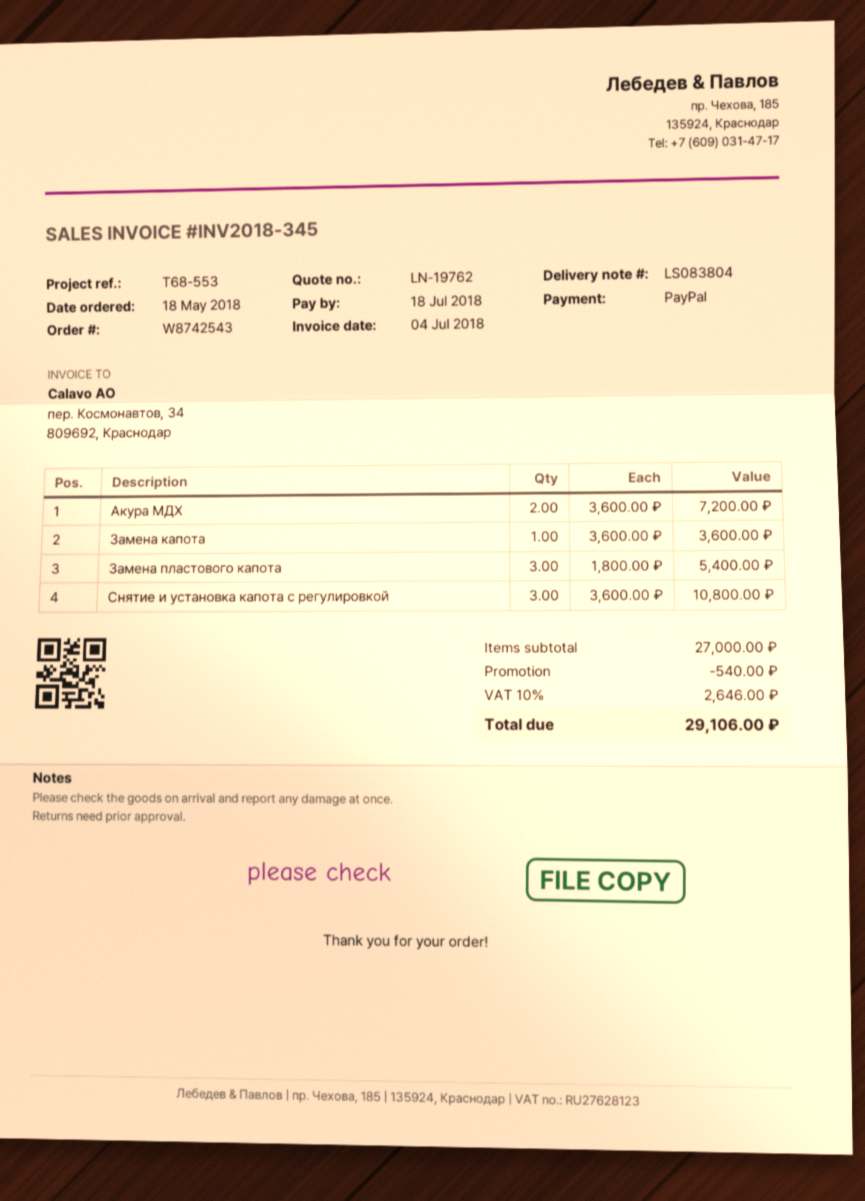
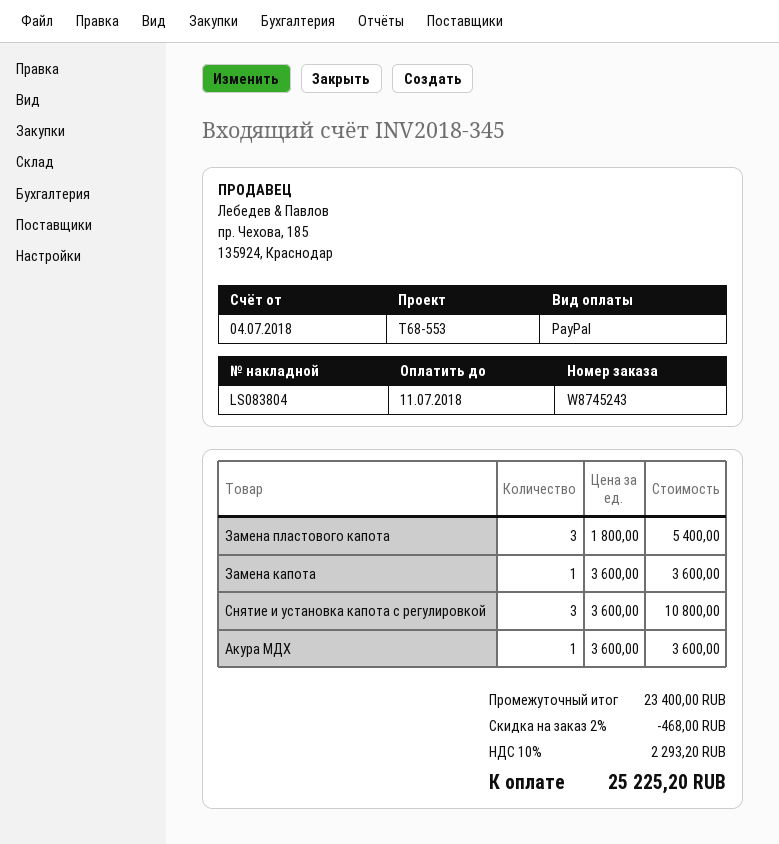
order number: W8742543 -> W8745243
due date: 2018-07-18 -> 2018-07-11
Акура МДХ: 2 x 3600.00 = 7200.00 -> 1 x 3600.00 = 3600.00
subtotal: 27000.00 -> 23400.00
discount: 540.00 -> 468.00
tax: 10% = 2646.00 -> 10% = 2293.20
total: 29106.00 -> 25225.20

